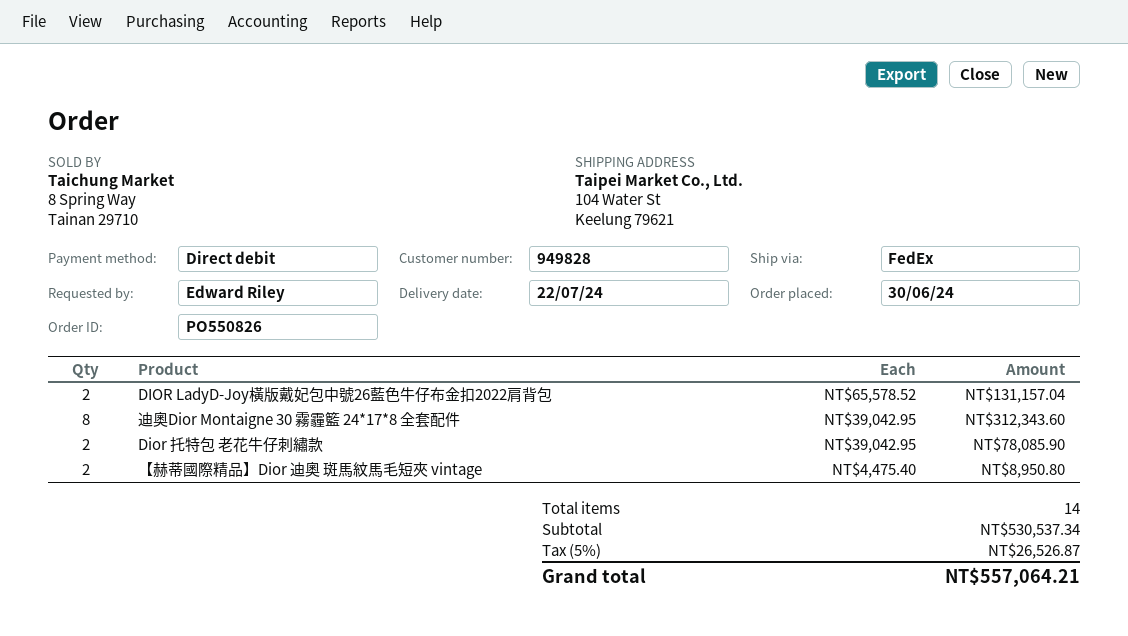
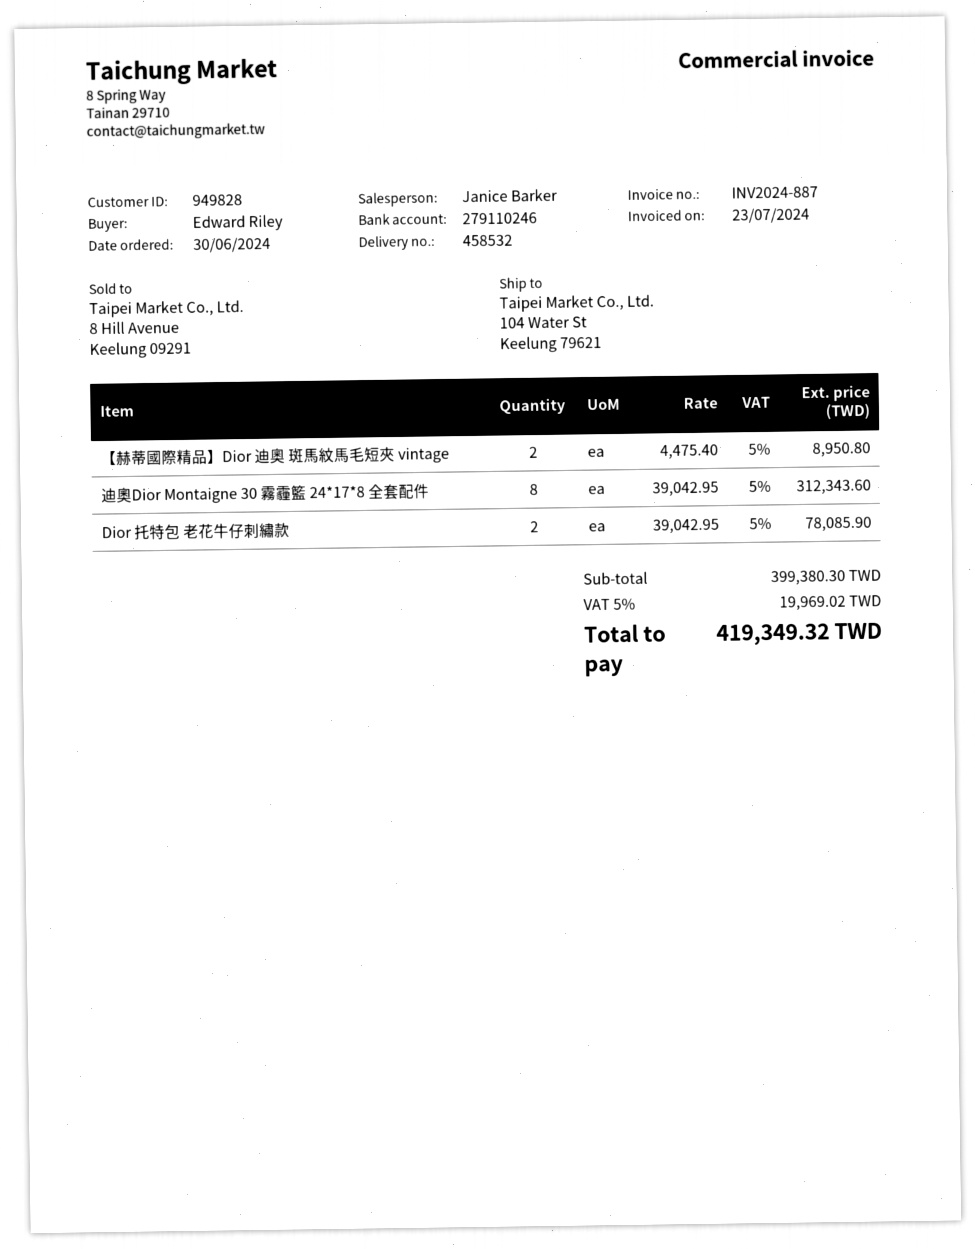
DIOR LadyD-Joy橫版戴妃包中號26藍色牛仔布金扣2022肩背包: 2 x 65578.52 = 131157.04 -> none
subtotal: 530537.34 -> 399380.30
tax: 5% = 26526.87 -> 5% = 19969.02
total: 557064.21 -> 419349.32

